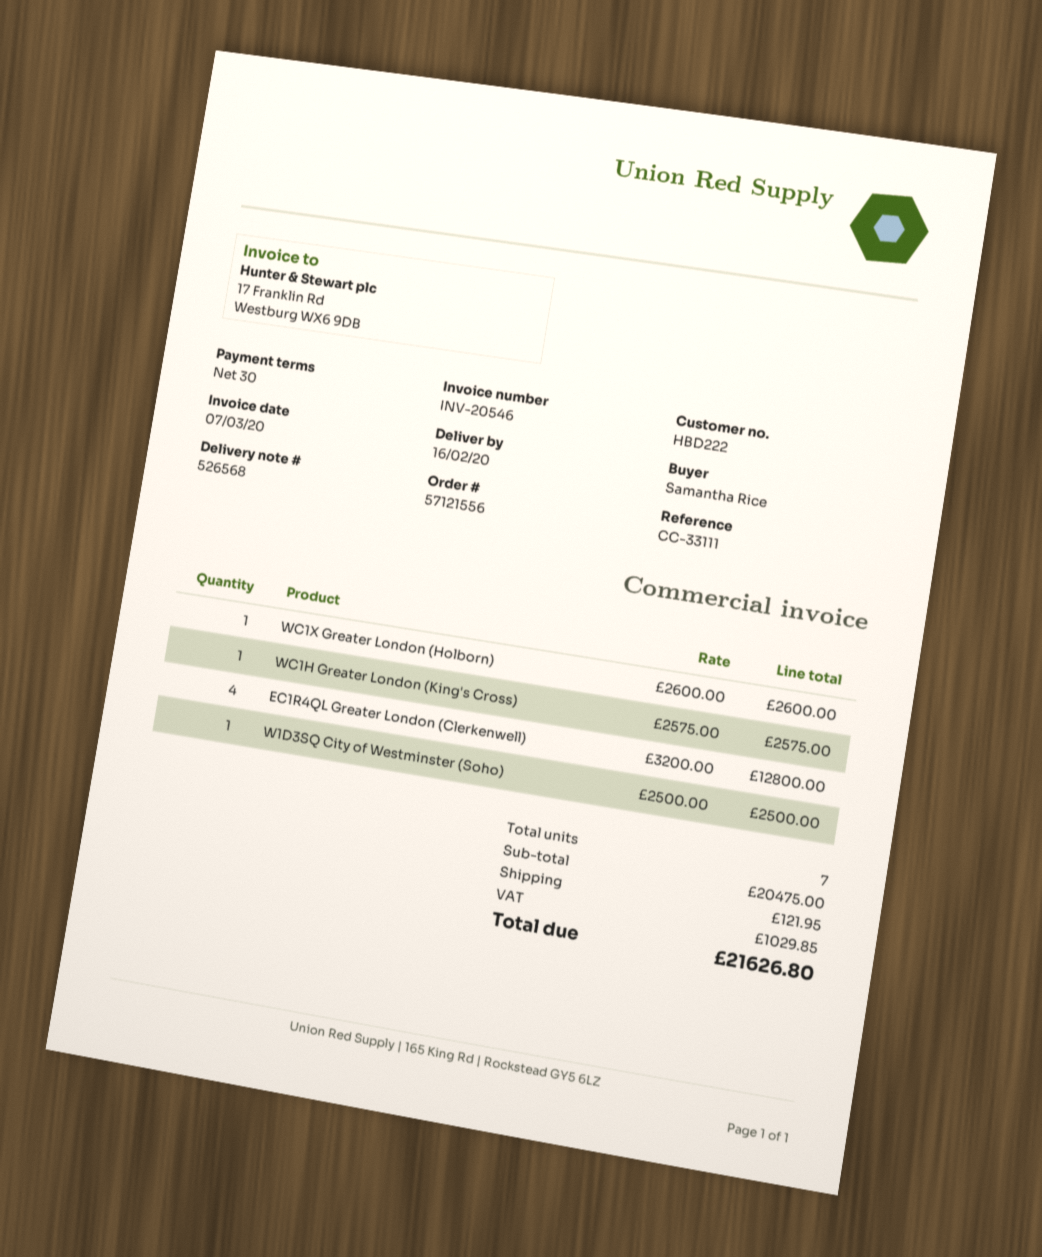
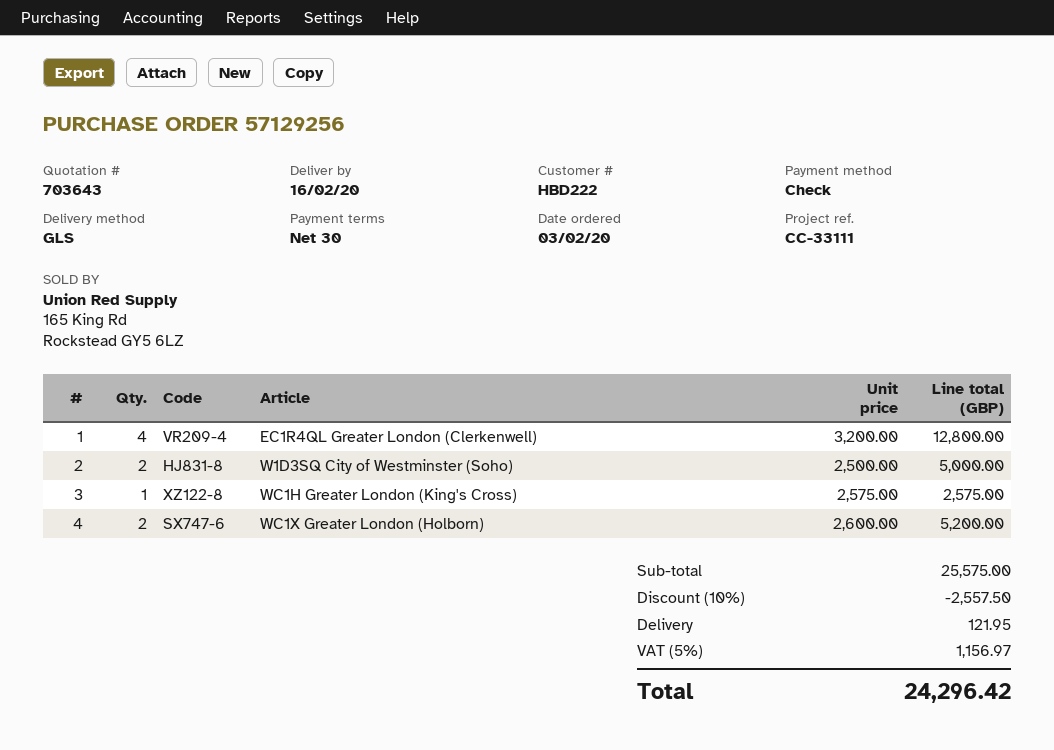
order number: 57121556 -> 57129256
WC1X Greater London (Holborn): 1 x 2600.00 = 2600.00 -> 2 x 2600.00 = 5200.00
W1D3SQ City of Westminster (Soho): 1 x 2500.00 = 2500.00 -> 2 x 2500.00 = 5000.00
subtotal: 20475.00 -> 25575.00
discount: none -> 10% = 2557.50
tax: 1029.85 -> 1156.97
total: 21626.80 -> 24296.42

